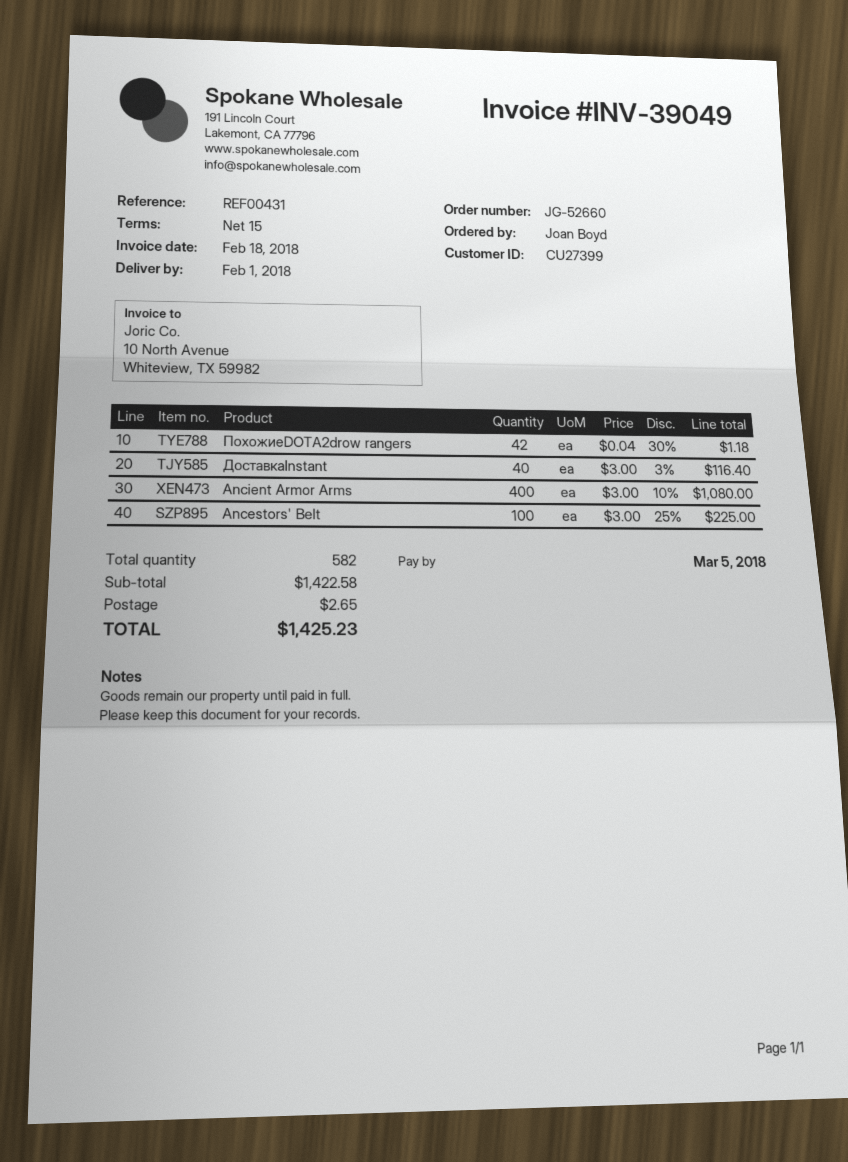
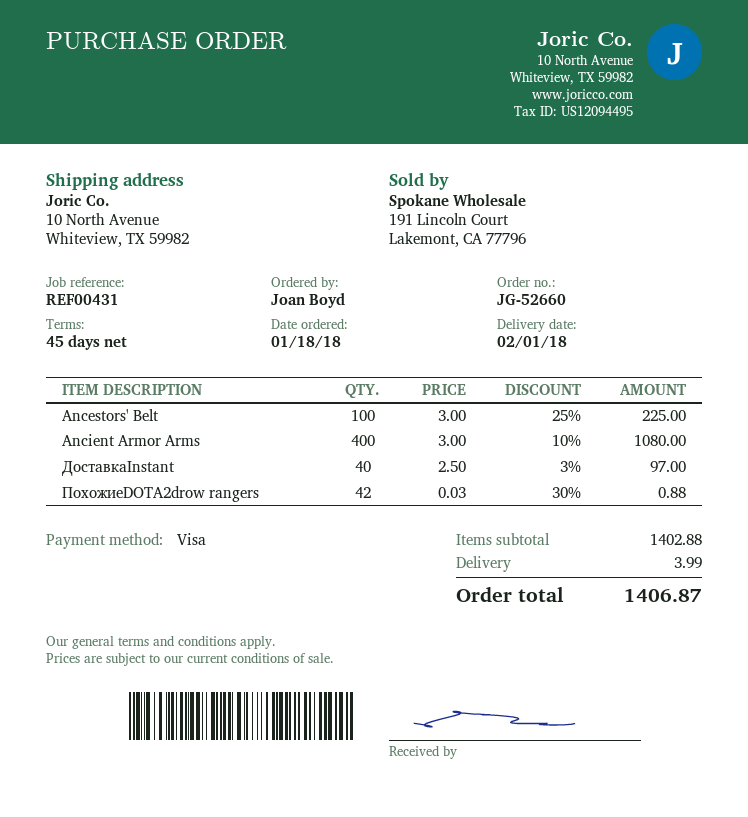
payment terms: 15 days -> 45 days
ПохожиеDOTA2drow rangers: 42 x 0.04 - 30% = 1.18 -> 42 x 0.03 - 30% = 0.88
ДоставкаInstant: 40 x 3.00 - 3% = 116.40 -> 40 x 2.50 - 3% = 97.00
subtotal: 1422.58 -> 1402.88
shipping: 2.65 -> 3.99
total: 1425.23 -> 1406.87

